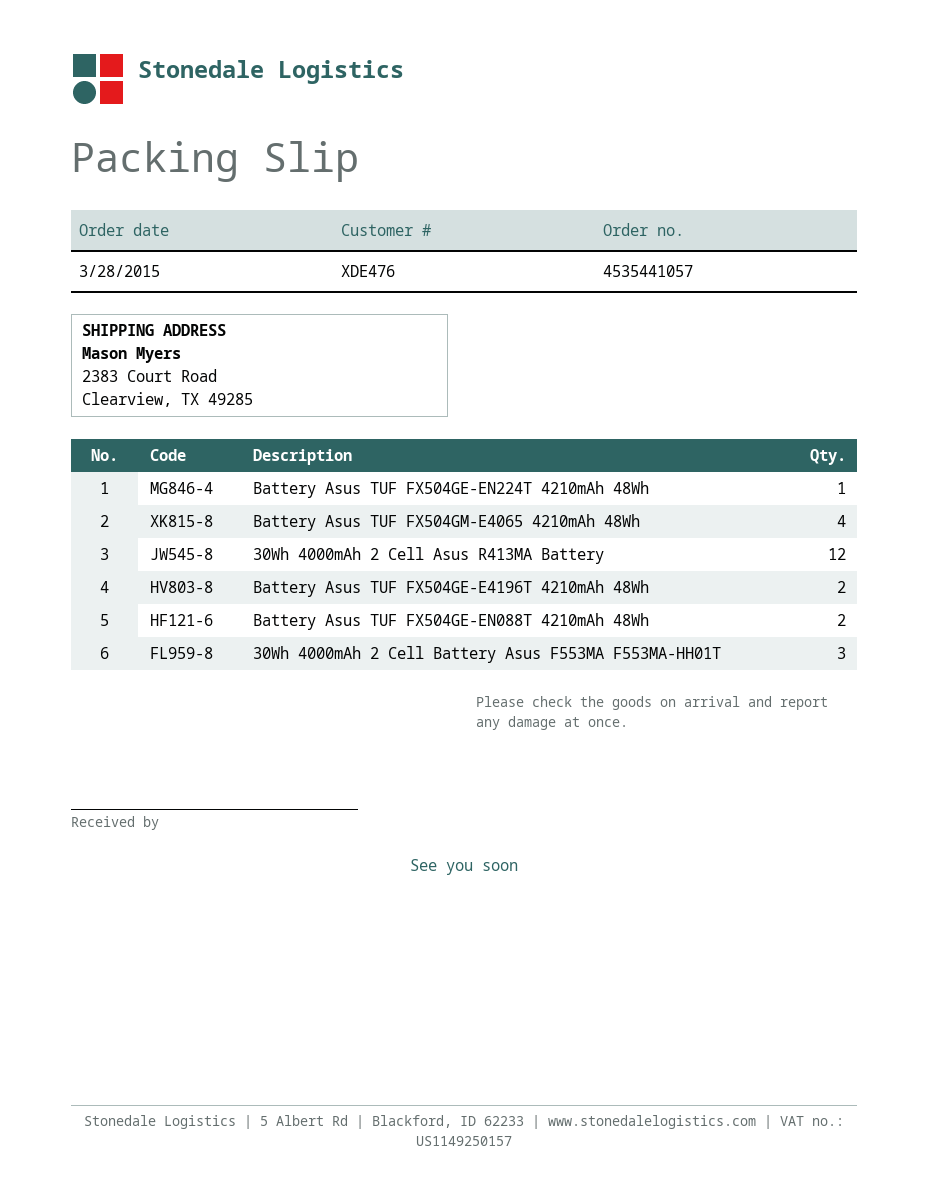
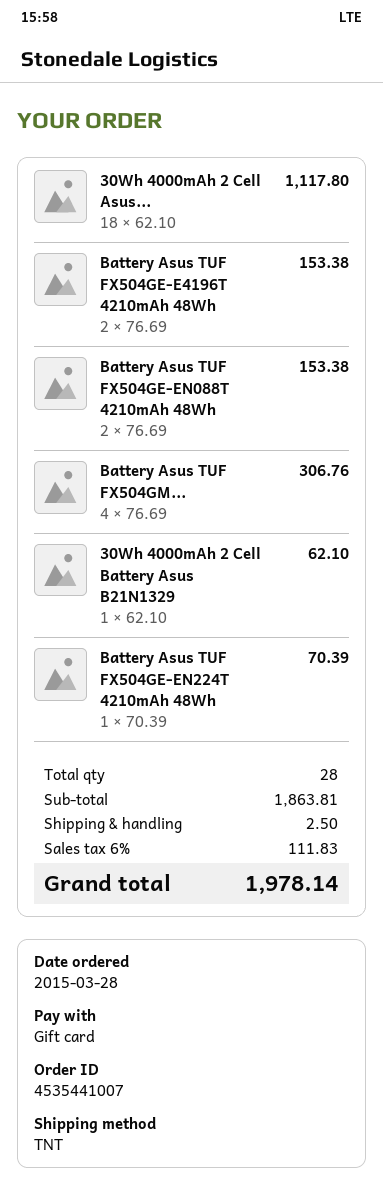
order number: 4535441057 -> 4535441007
30Wh 4000mAh 2 Cell Asus R413MA Battery: 12 -> 18
30Wh 4000mAh 2 Cell Battery Asus F553MA F553MA-HH01T: 3 -> none
30Wh 4000mAh 2 Cell Battery Asus B21N1329: none -> 1

